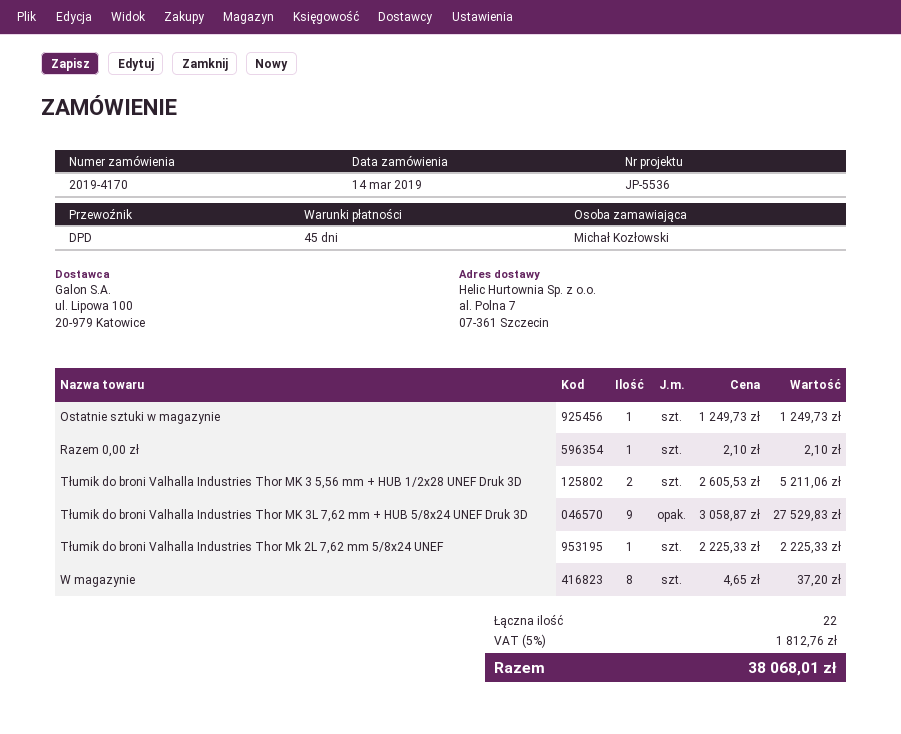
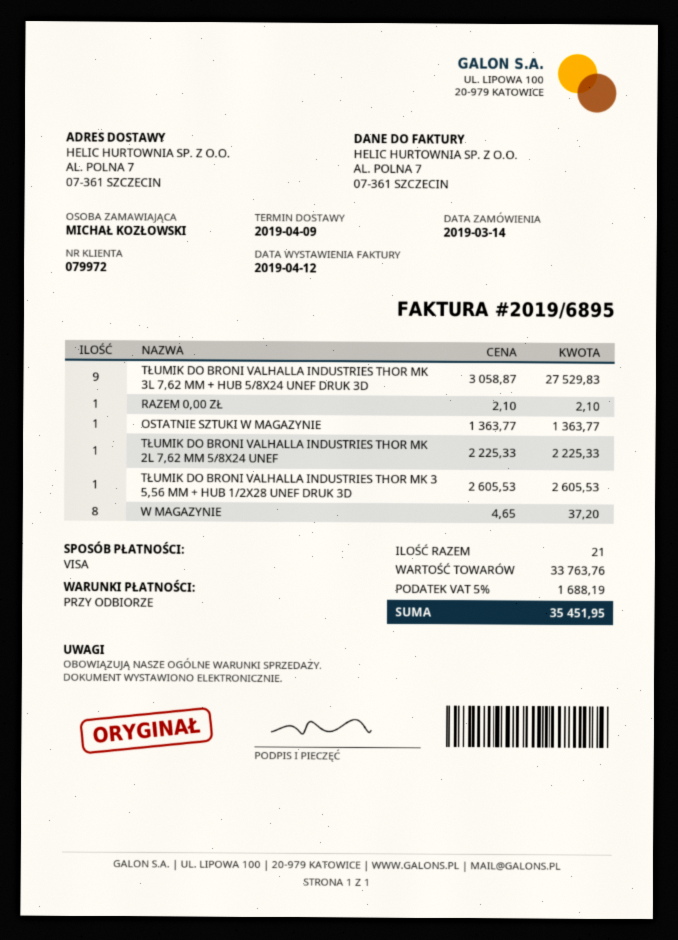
payment terms: 45 days -> on receipt
Ostatnie sztuki w magazynie: 1 x 1249.73 = 1249.73 -> 1 x 1363.77 = 1363.77
Tłumik do broni Valhalla Industries Thor MK 3 5,56 mm + HUB 1/2x28 UNEF Druk 3D: 2 x 2605.53 = 5211.06 -> 1 x 2605.53 = 2605.53
total quantity: 22 -> 21
tax: 5% = 1812.76 -> 5% = 1688.19
total: 38068.01 -> 35451.95

